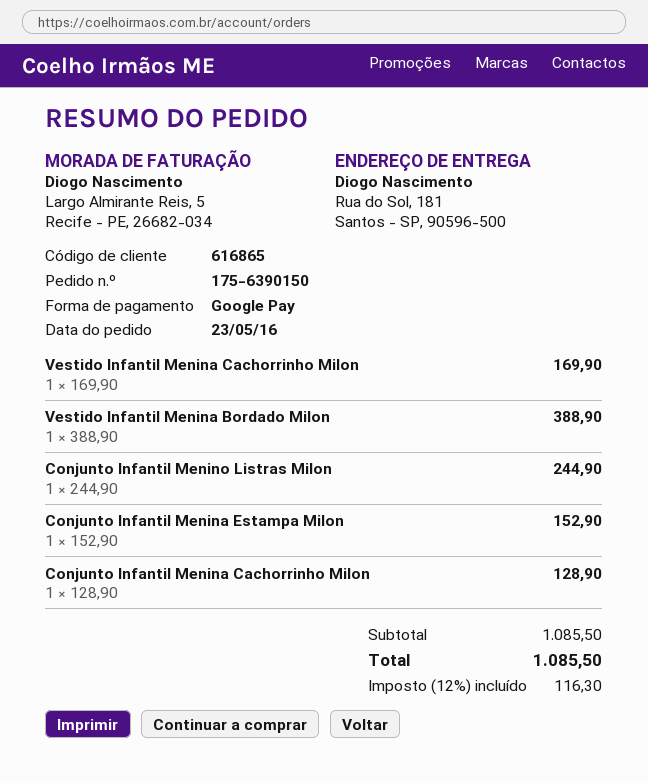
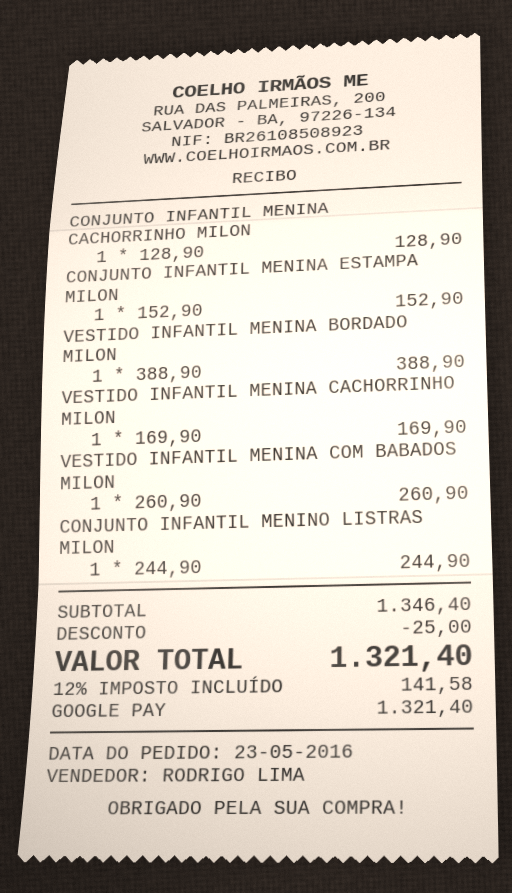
VESTIDO INFANTIL MENINA COM BABADOS MILON: none -> 1 x 260.90 = 260.90
subtotal: 1085.50 -> 1346.40
discount: none -> 25.00
tax: 12% = 116.30 -> 12% = 141.58
total: 1085.50 -> 1321.40

